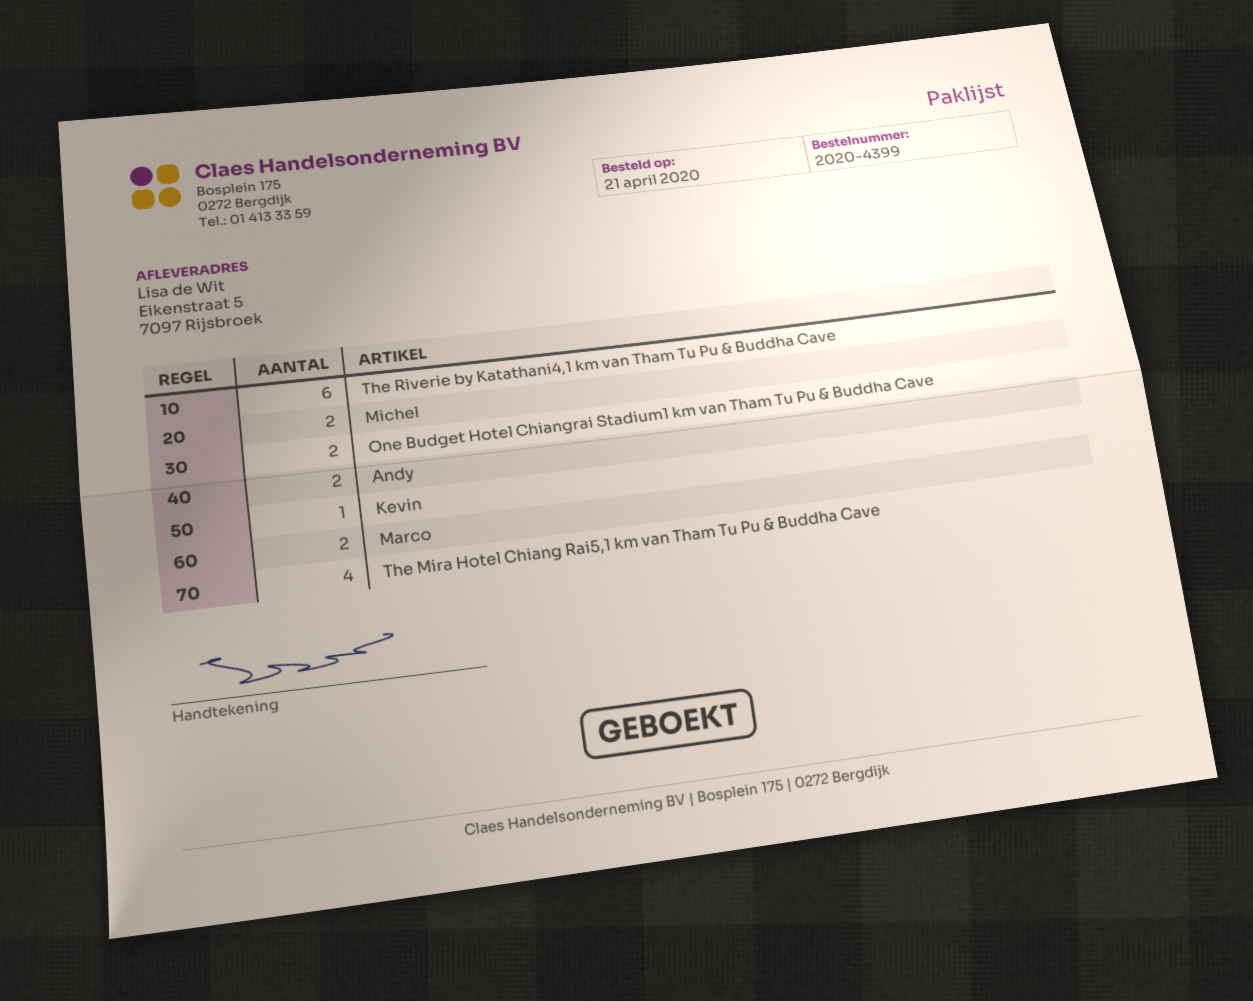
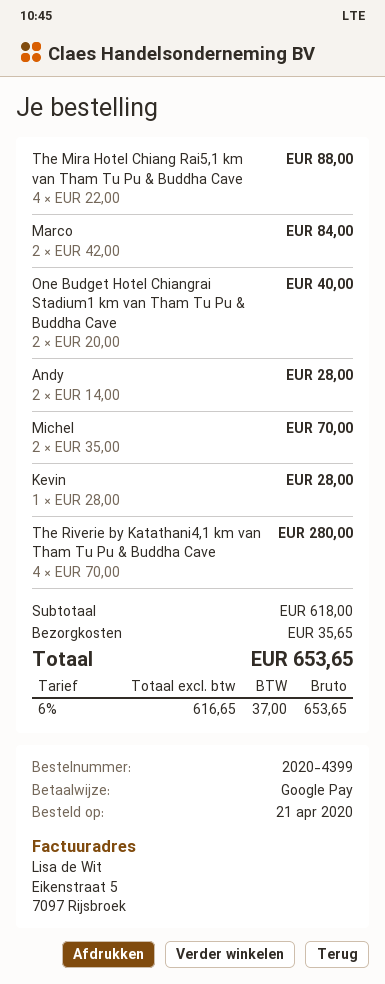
The Riverie by Katathani4,1 km van Tham Tu Pu & Buddha Cave: 6 -> 4

